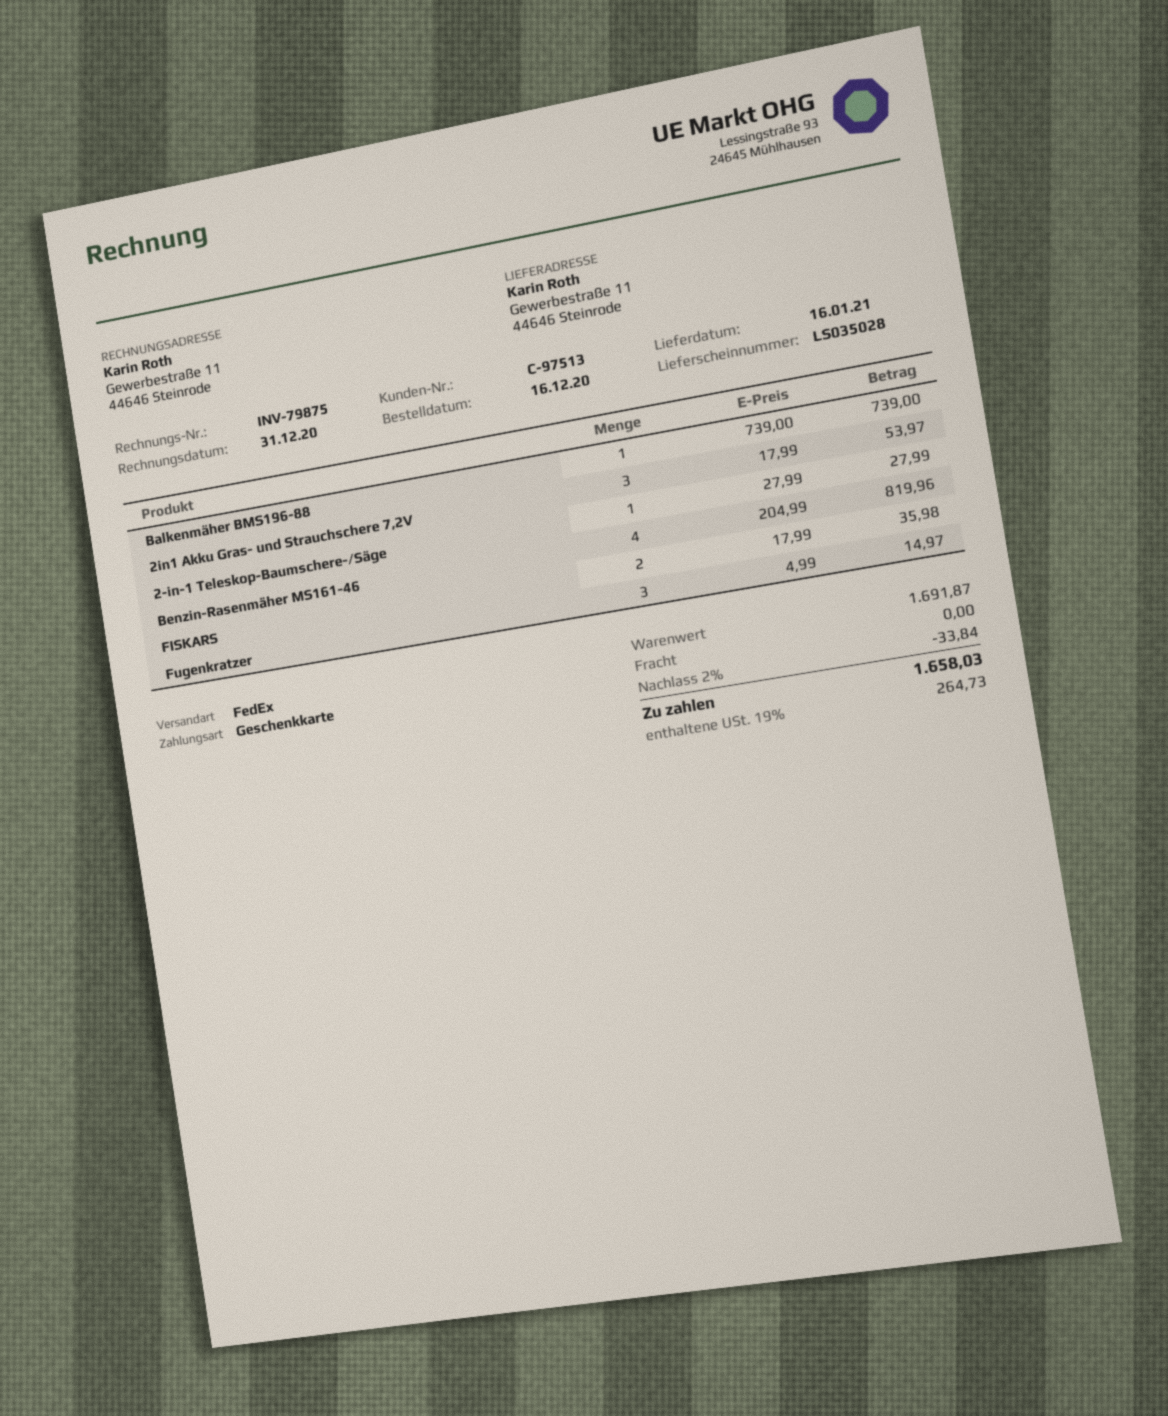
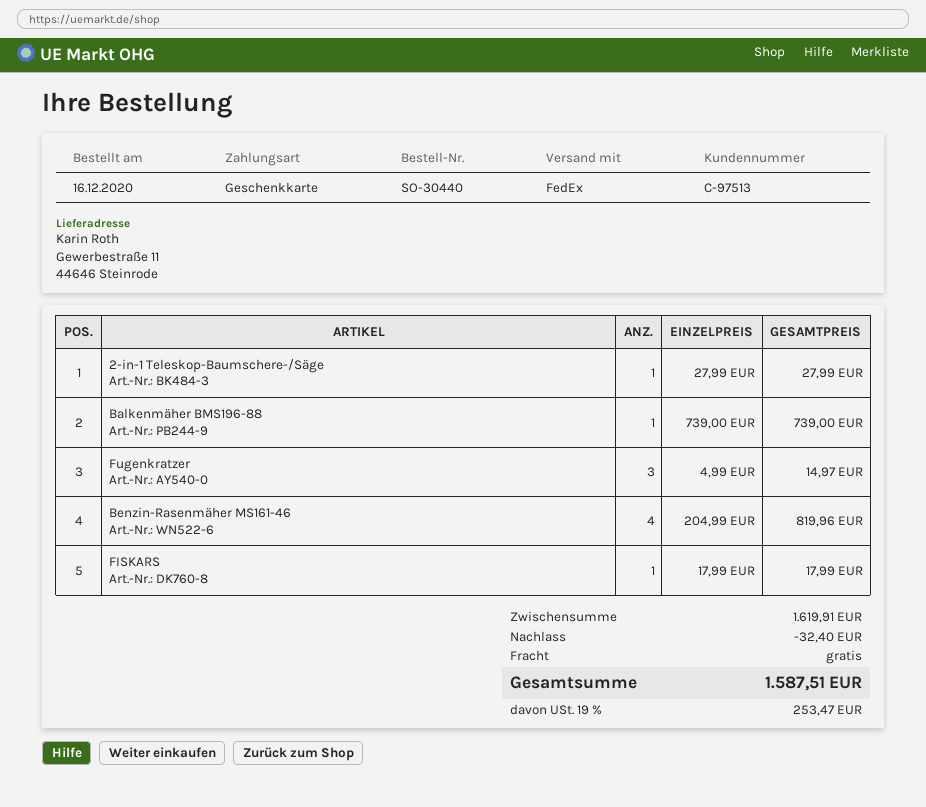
2in1 Akku Gras- und Strauchschere 7,2V: 3 x 17.99 = 53.97 -> none
FISKARS: 2 x 17.99 = 35.98 -> 1 x 17.99 = 17.99
subtotal: 1691.87 -> 1619.91
discount: 33.84 -> 32.40
tax: 19% = 264.73 -> 19% = 253.47
total: 1658.03 -> 1587.51

